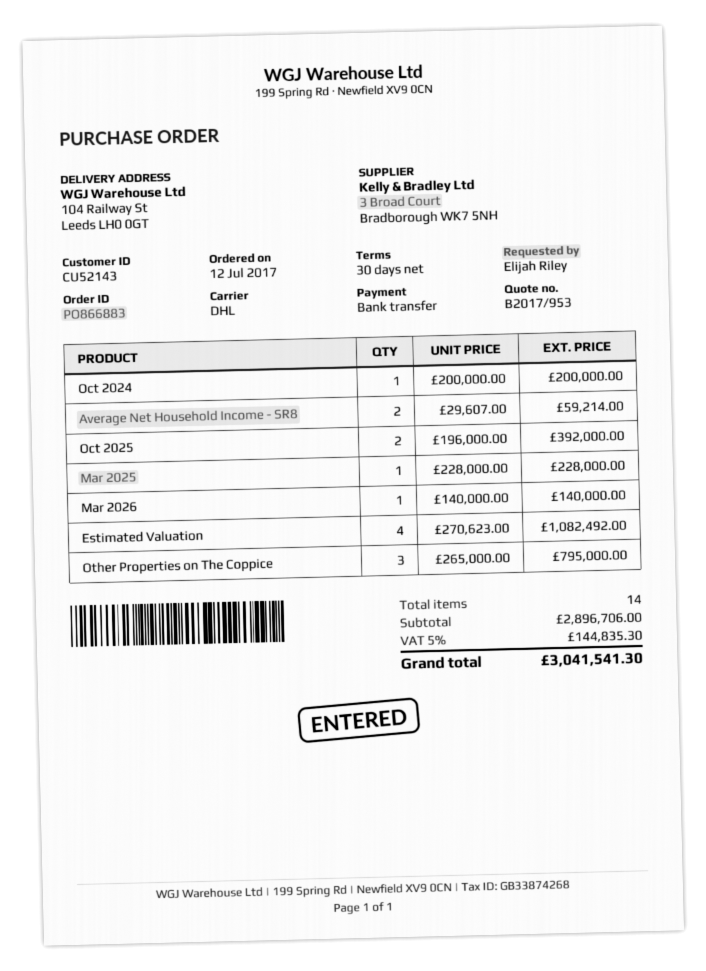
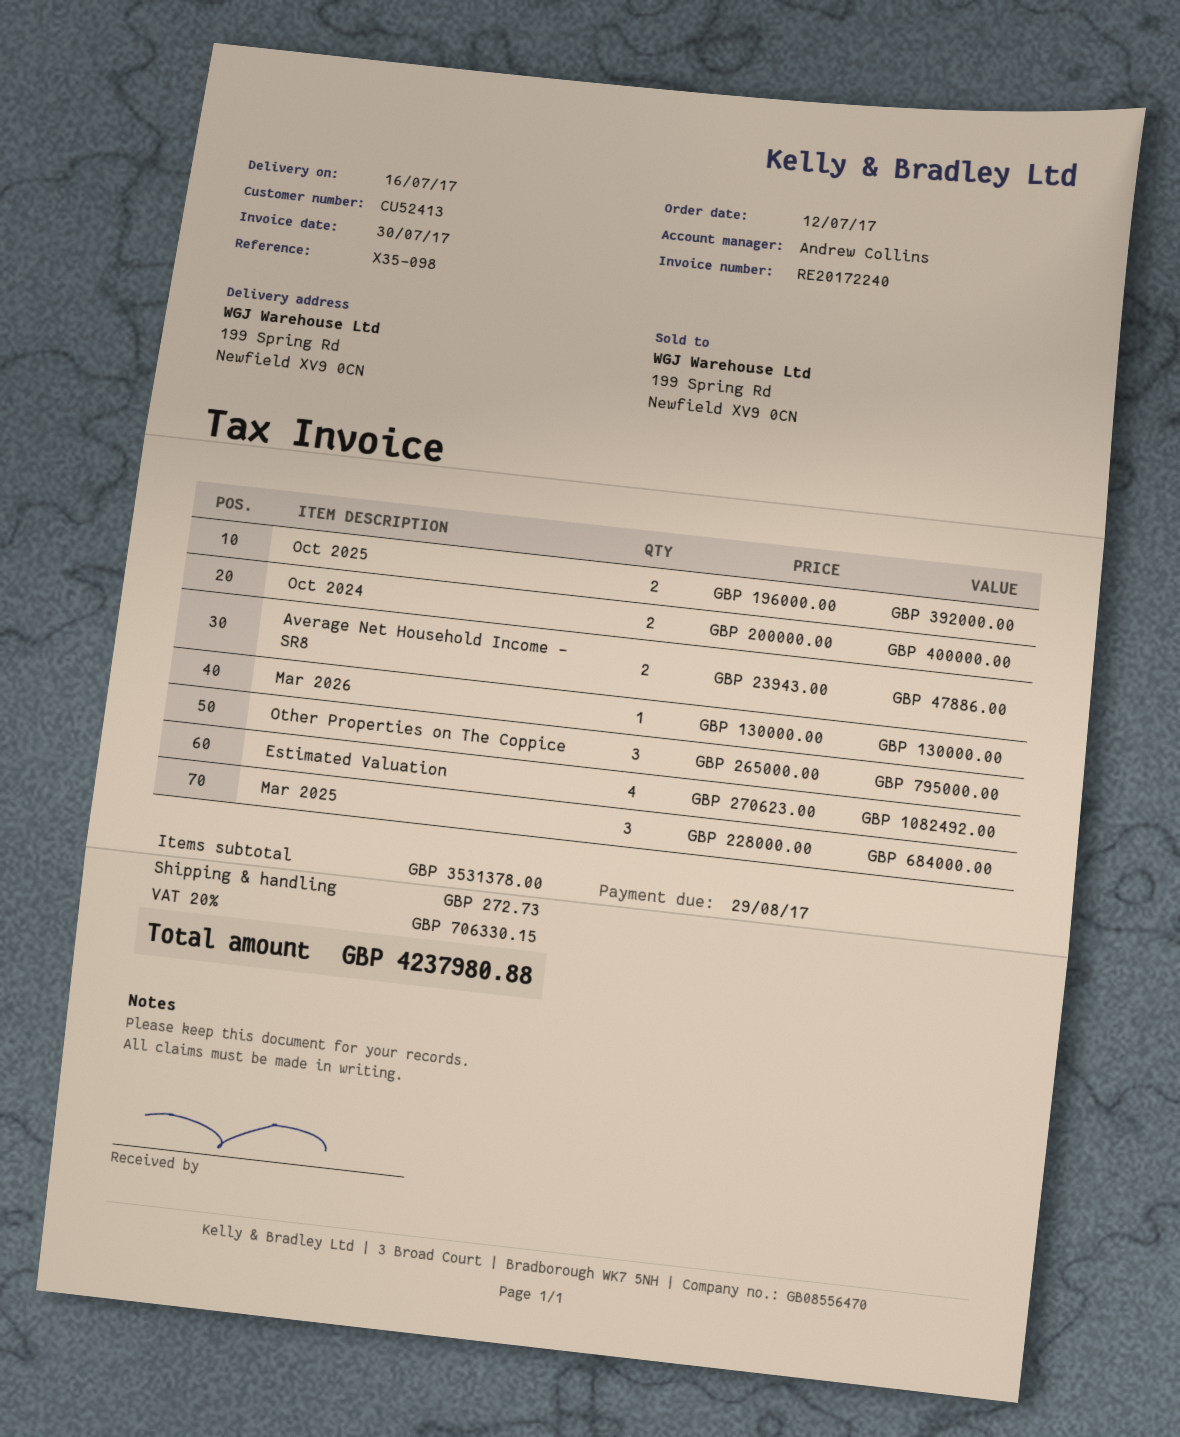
customer number: CU52143 -> CU52413
ship to: 104 Railway St, Leeds LH0 0GT -> 199 Spring Rd, Newfield XV9 0CN
Oct 2024: 1 x 200000.00 = 200000.00 -> 2 x 200000.00 = 400000.00
Average Net Household Income - SR8: 2 x 29607.00 = 59214.00 -> 2 x 23943.00 = 47886.00
Mar 2025: 1 x 228000.00 = 228000.00 -> 3 x 228000.00 = 684000.00
Mar 2026: 1 x 140000.00 = 140000.00 -> 1 x 130000.00 = 130000.00
subtotal: 2896706.00 -> 3531378.00
shipping: none -> 272.73
tax: 5% = 144835.30 -> 20% = 706330.15
total: 3041541.30 -> 4237980.88

